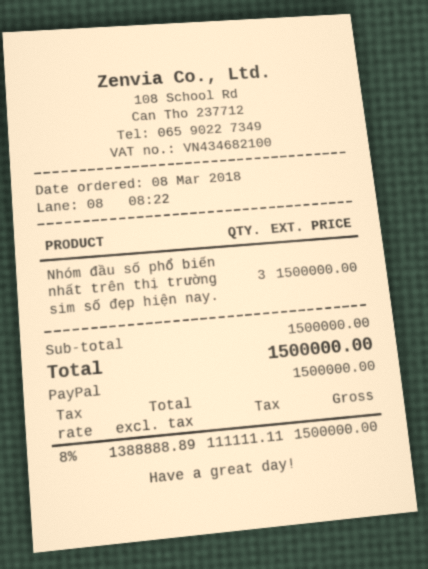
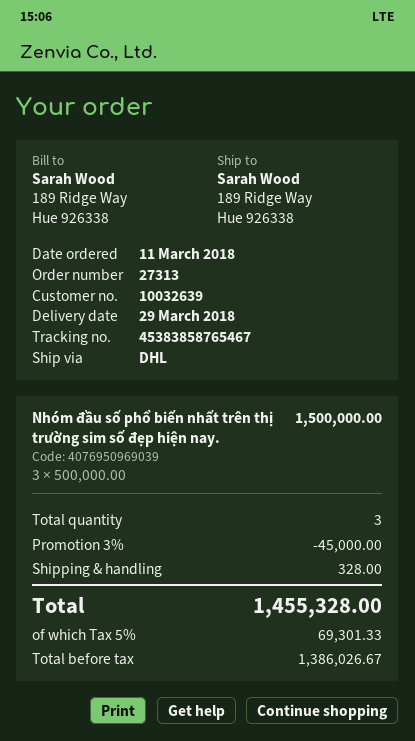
order date: 2018-03-08 -> 2018-03-11
discount: none -> 3% = 45000.00
shipping: none -> 328.00
net: 1388888.89 -> 1386026.67
tax: 8% = 111111.11 -> 5% = 69301.33
total: 1500000.00 -> 1455328.00

